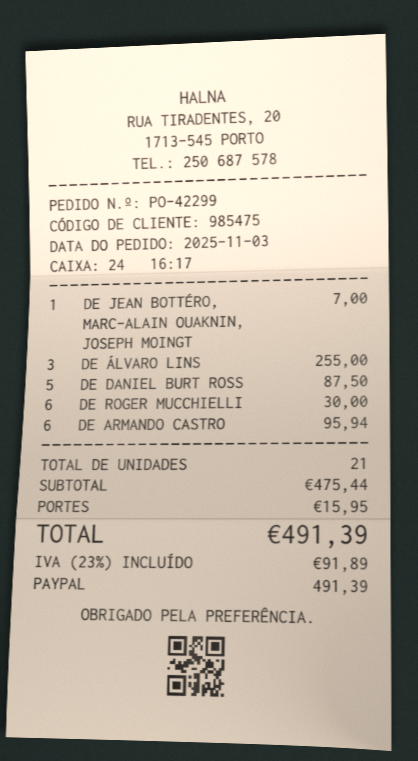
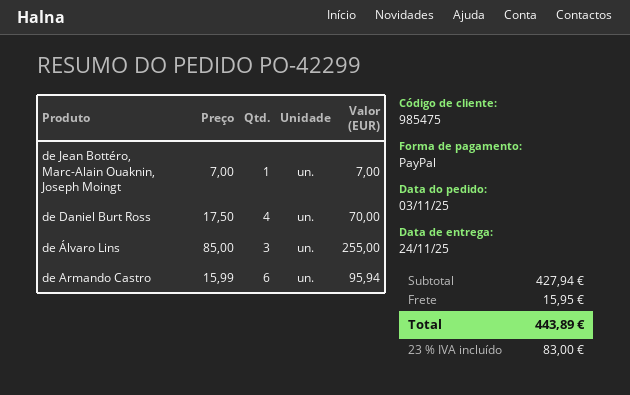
DE DANIEL BURT ROSS: 5 for 87.50 -> 4 for 70.00
DE ROGER MUCCHIELLI: 6 for 30.00 -> none
subtotal: 475.44 -> 427.94
tax: 23% = 91.89 -> 23% = 83.00
total: 491.39 -> 443.89

